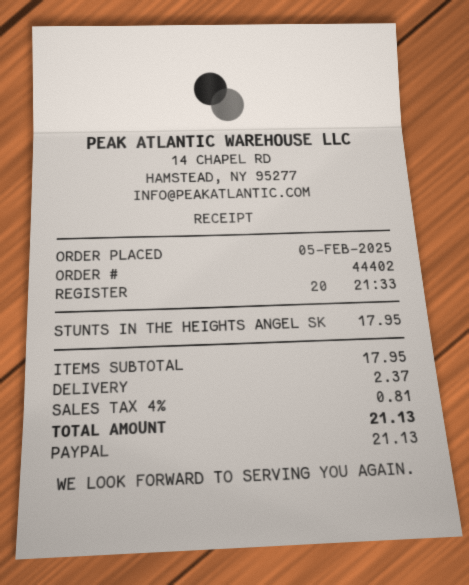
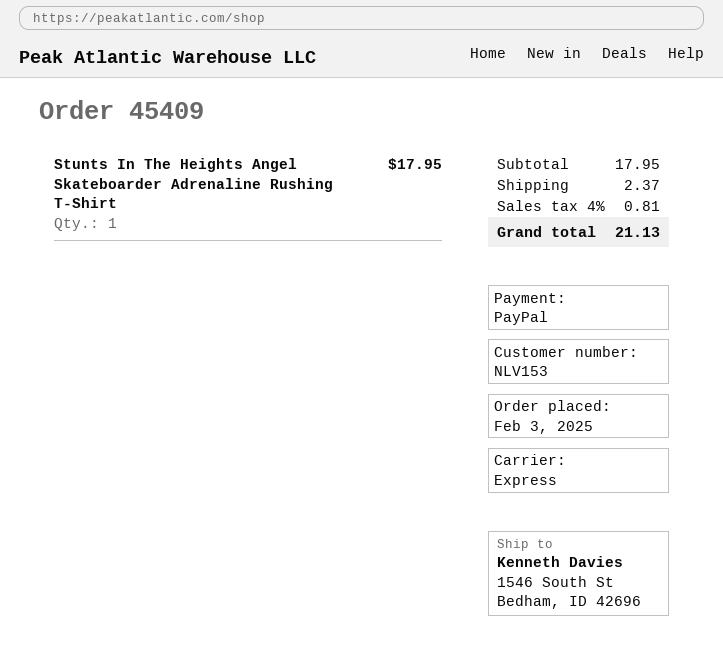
order number: 44402 -> 45409
order date: 2025-02-05 -> 2025-02-03

